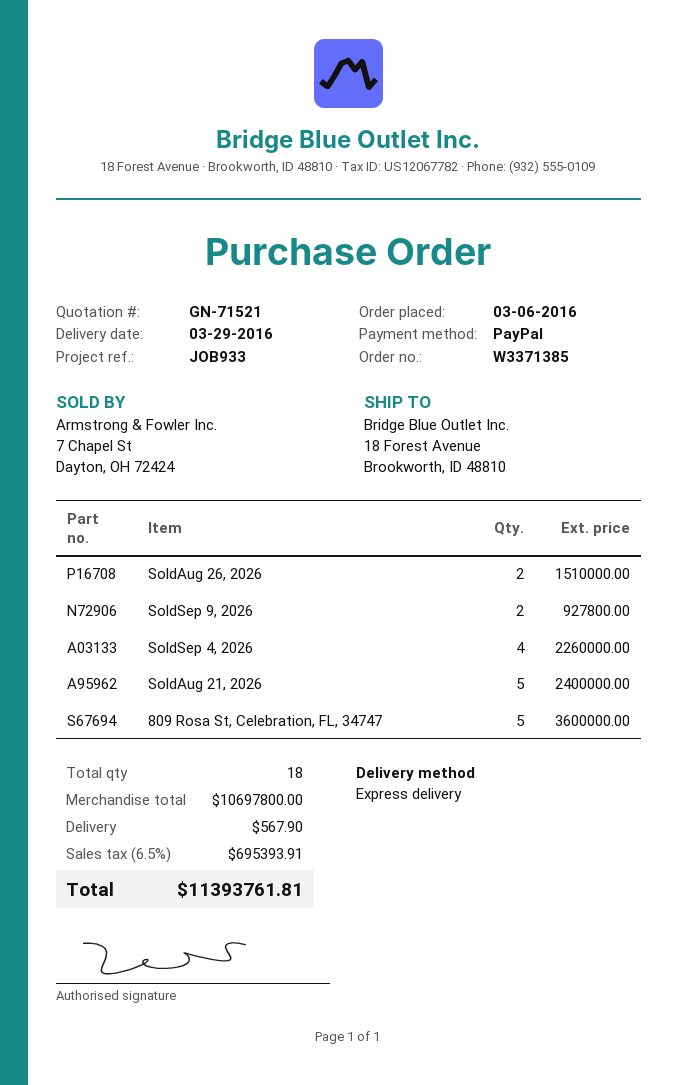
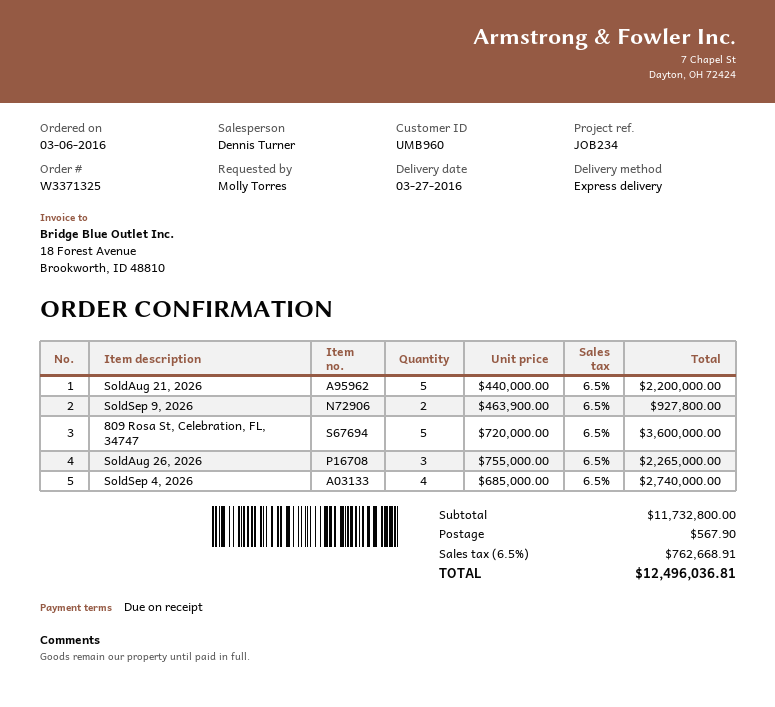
order number: W3371385 -> W3371325
delivery date: 2016-03-29 -> 2016-03-27
reference: JOB933 -> JOB234
SoldAug 26, 2026: 2 for 1510000.00 -> 3 for 2265000.00
SoldSep 4, 2026: 4 for 2260000.00 -> 4 for 2740000.00
SoldAug 21, 2026: 5 for 2400000.00 -> 5 for 2200000.00
subtotal: 10697800.00 -> 11732800.00
tax: 6.5% = 695393.91 -> 6.5% = 762668.91
total: 11393761.81 -> 12496036.81

